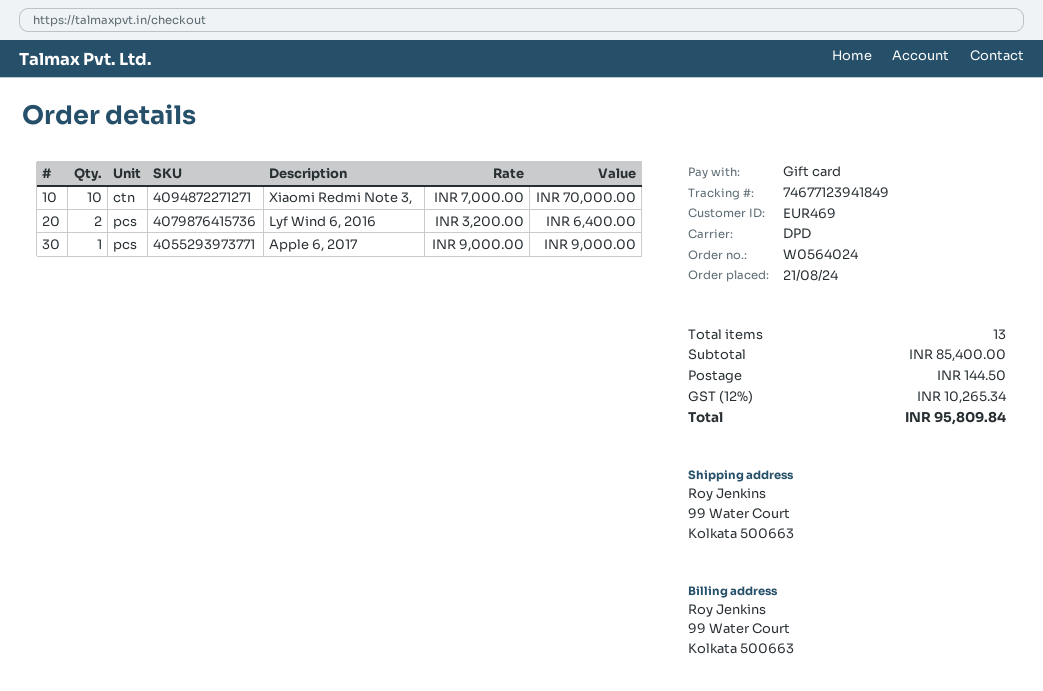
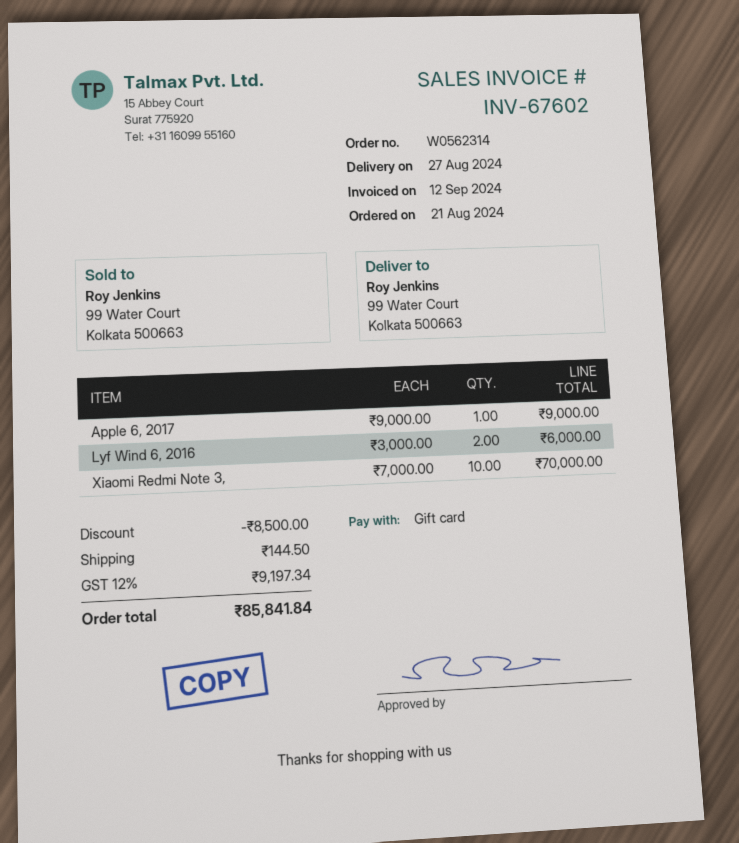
order number: W0564024 -> W0562314
Lyf Wind 6, 2016: 2 x 3200.00 = 6400.00 -> 2 x 3000.00 = 6000.00
discount: none -> 8500.00
tax: 12% = 10265.34 -> 12% = 9197.34
total: 95809.84 -> 85841.84

